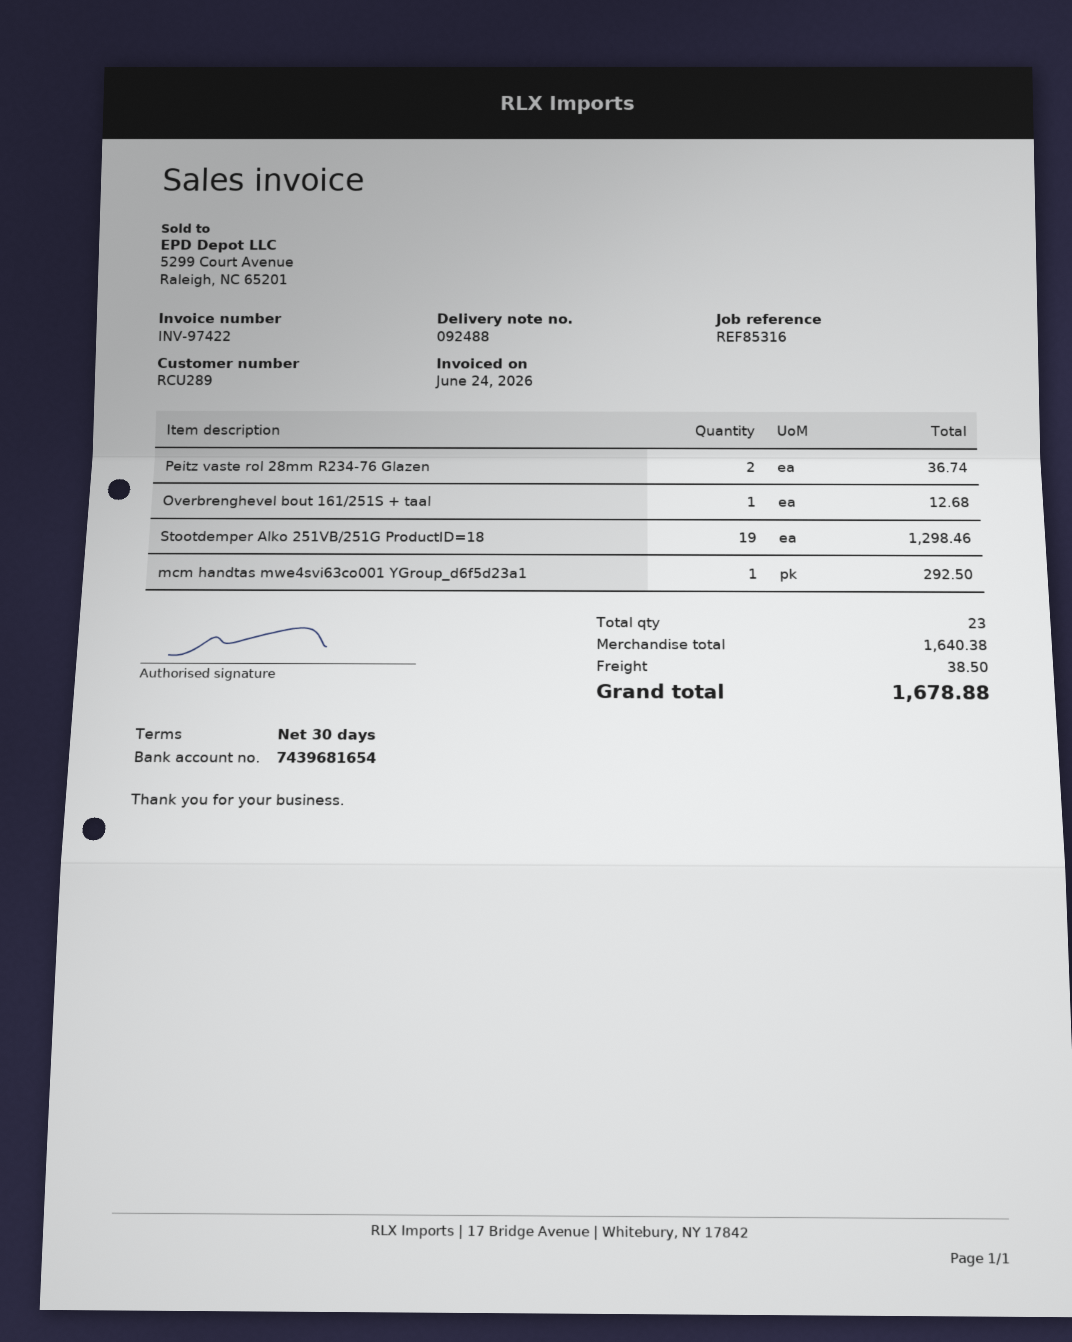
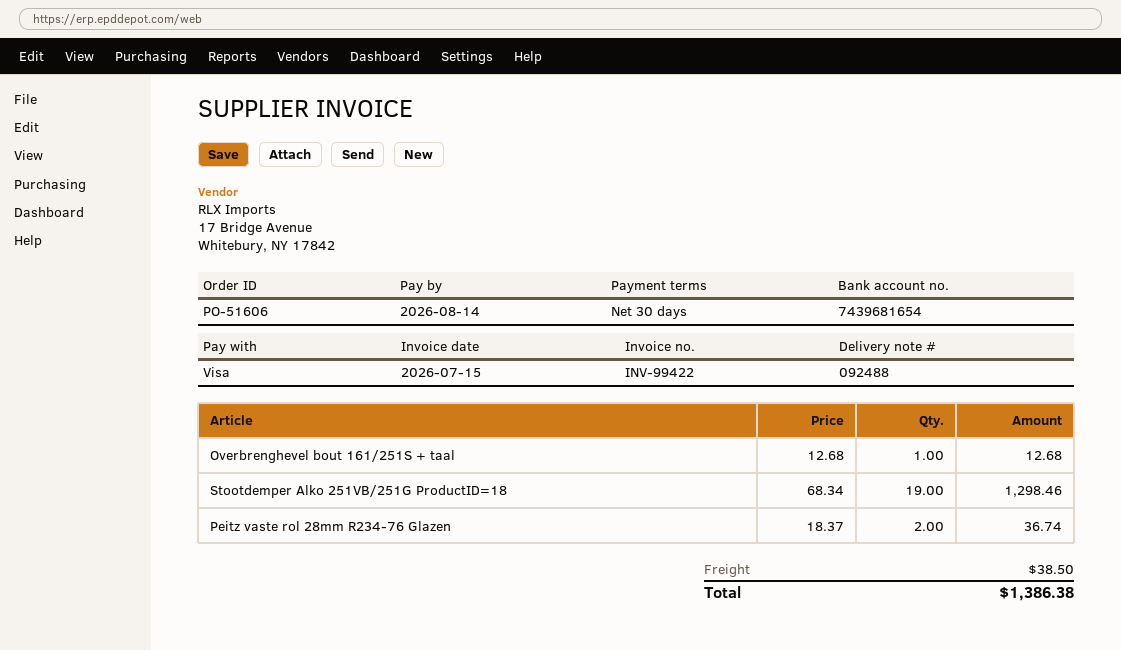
invoice number: INV-97422 -> INV-99422
invoice date: 2026-06-24 -> 2026-07-15
mcm handtas mwe4svi63co001 YGroup_d6f5d23a1: 1 for 292.50 -> none
total: 1678.88 -> 1386.38

